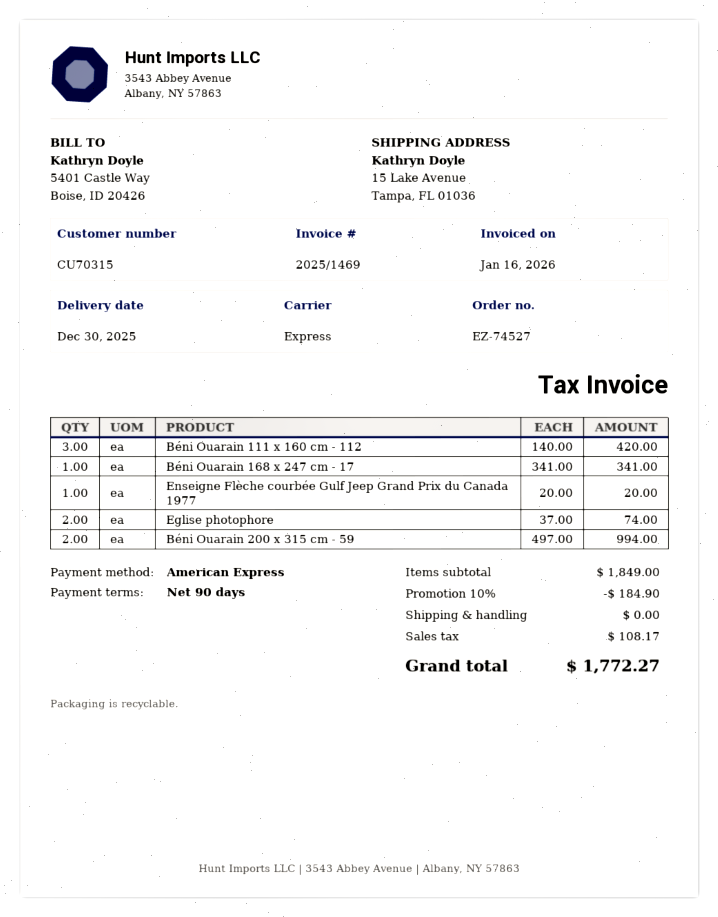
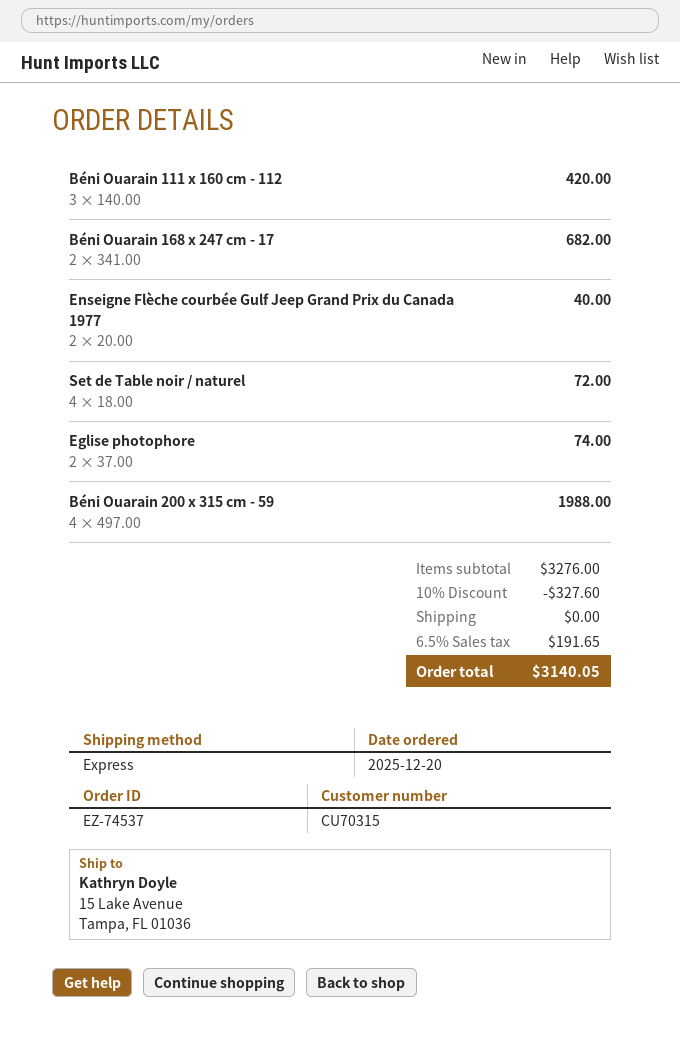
order number: EZ-74527 -> EZ-74537
Béni Ouarain 168 x 247 cm - 17: 1 x 341.00 = 341.00 -> 2 x 341.00 = 682.00
Enseigne Flèche courbée Gulf Jeep Grand Prix du Canada 1977: 1 x 20.00 = 20.00 -> 2 x 20.00 = 40.00
Béni Ouarain 200 x 315 cm - 59: 2 x 497.00 = 994.00 -> 4 x 497.00 = 1988.00
Set de Table noir / naturel: none -> 4 x 18.00 = 72.00
subtotal: 1849.00 -> 3276.00
discount: 10% = 184.90 -> 10% = 327.60
tax: 108.17 -> 191.65
total: 1772.27 -> 3140.05

